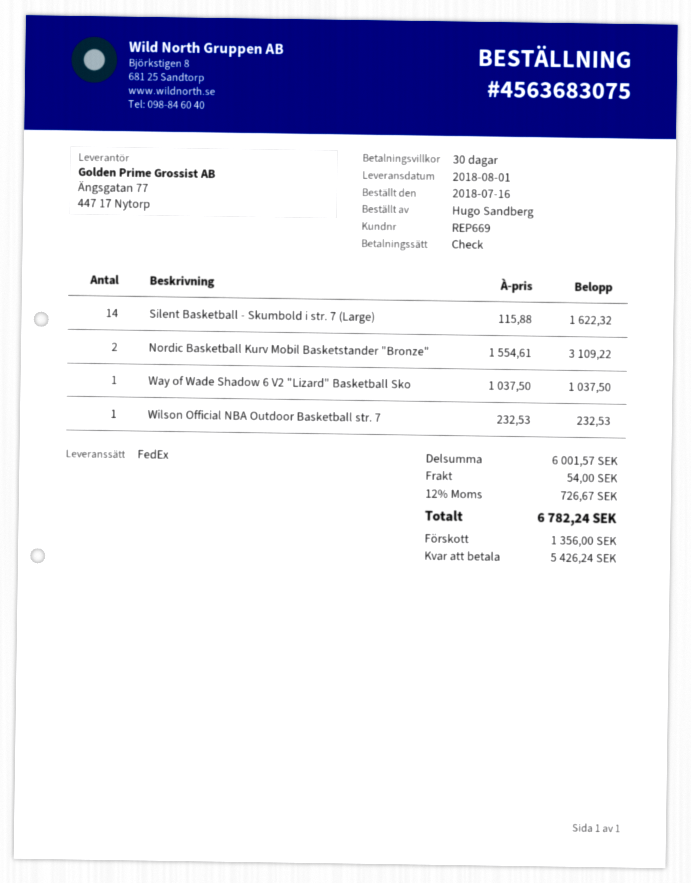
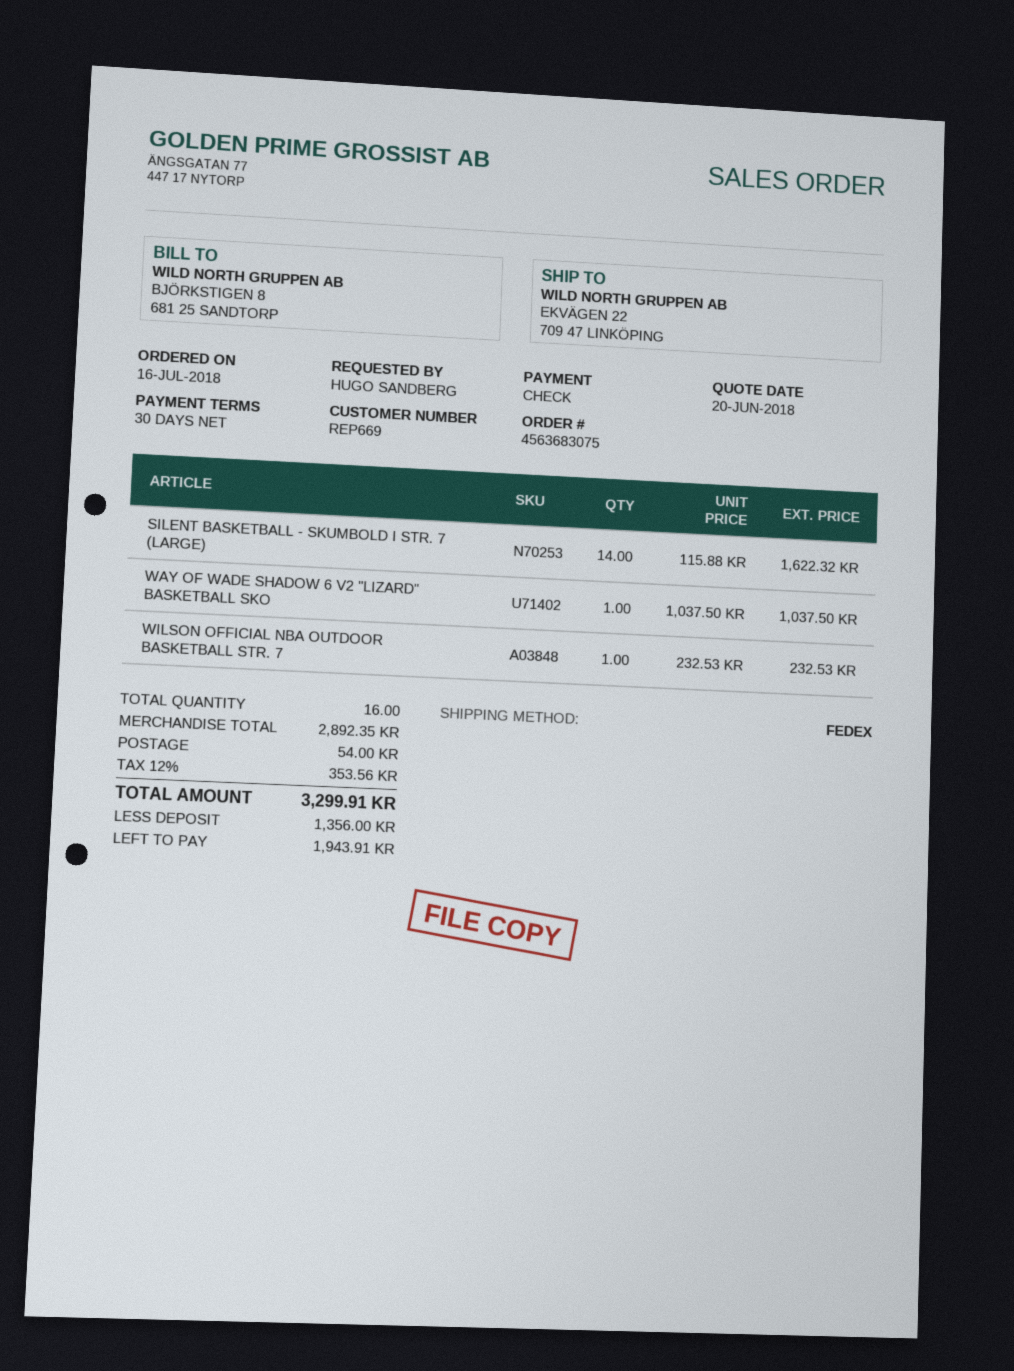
Nordic Basketball Kurv Mobil Basketstander "Bronze": 2 x 1554.61 = 3109.22 -> none
subtotal: 6001.57 -> 2892.35
tax: 12% = 726.67 -> 12% = 353.56
total: 6782.24 -> 3299.91
balance: 5426.24 -> 1943.91

